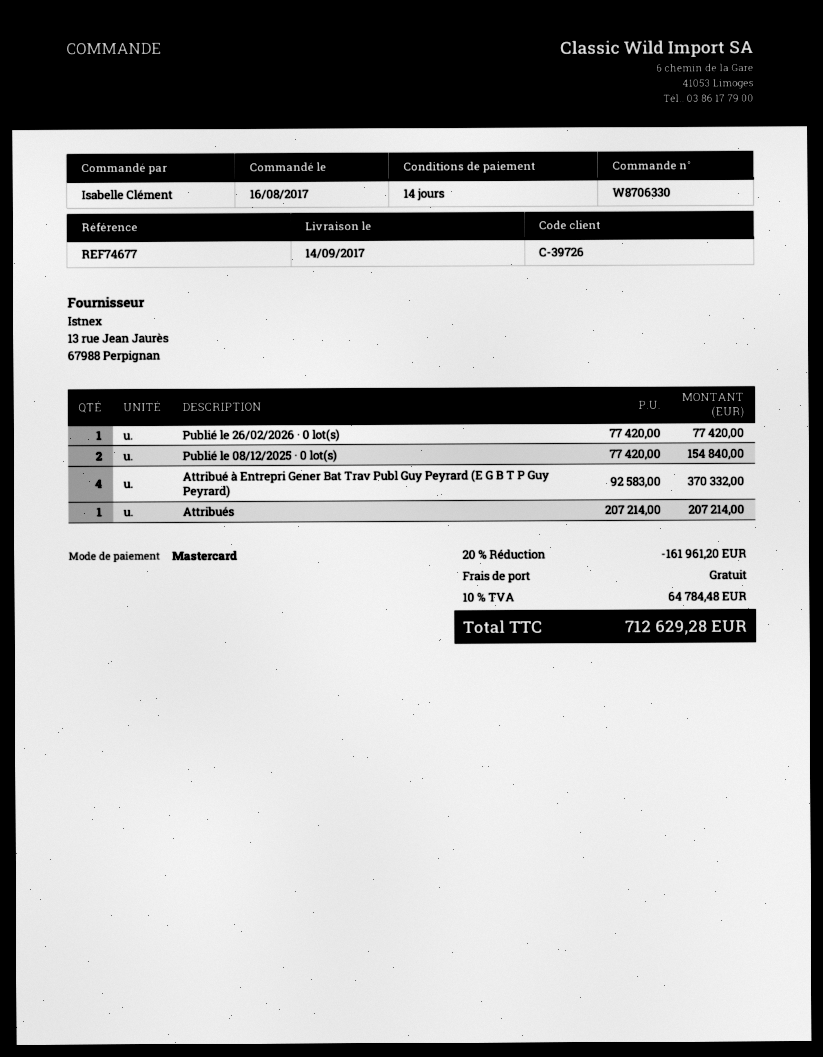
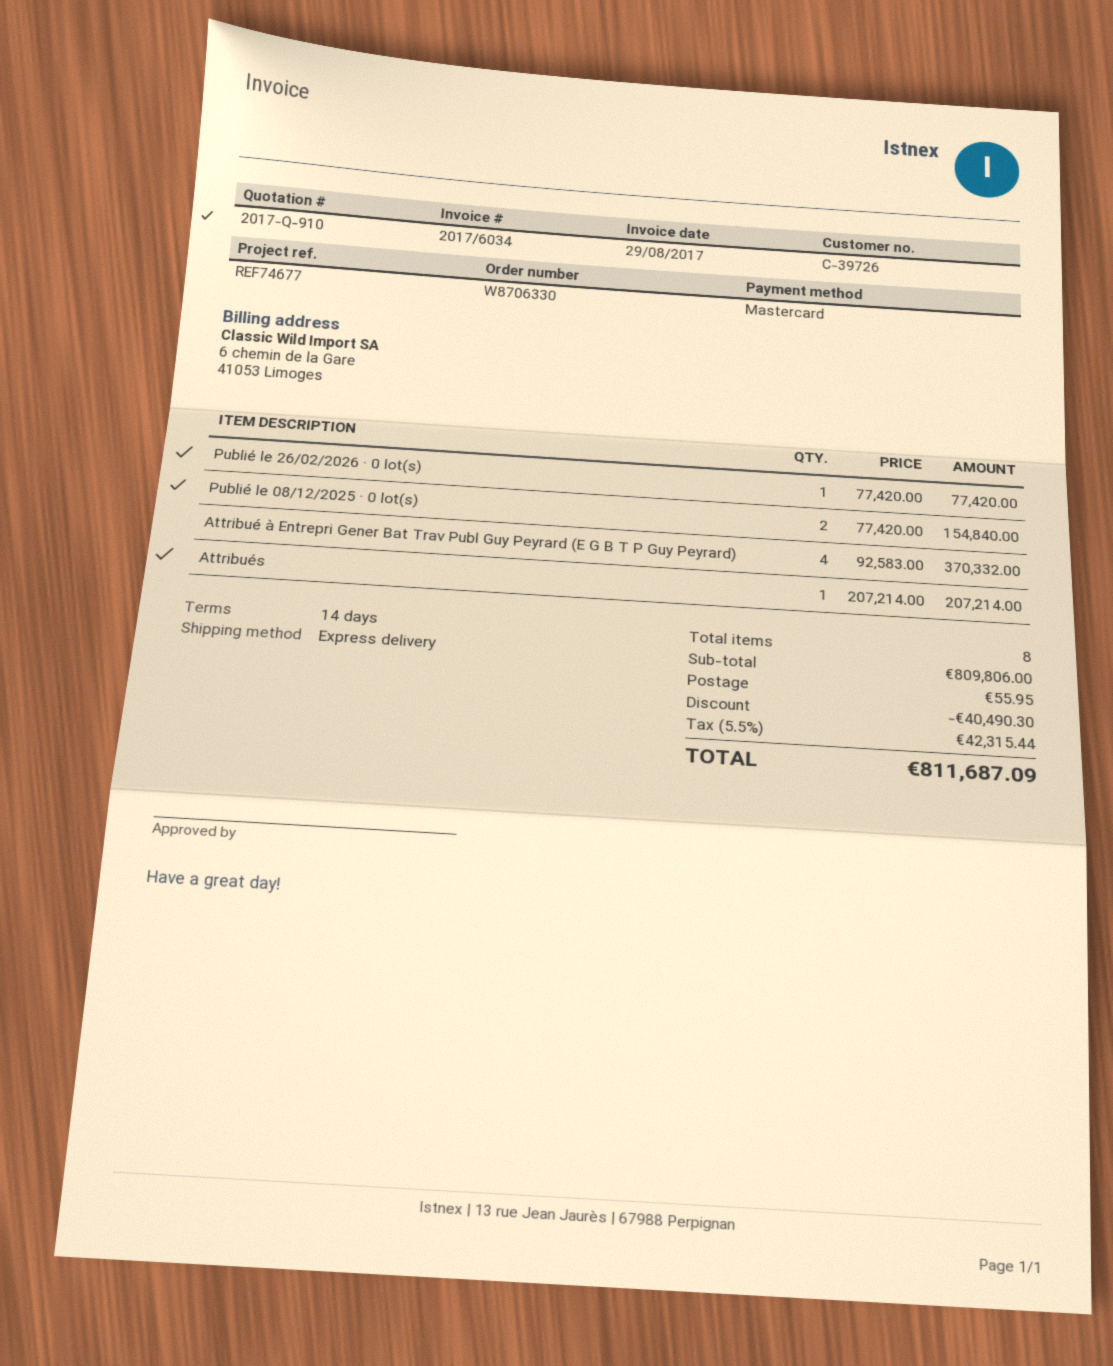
discount: 161961.20 -> 40490.30
shipping: 0.00 -> 55.95
tax: 10% = 64784.48 -> 5.5% = 42315.44
total: 712629.28 -> 811687.09

